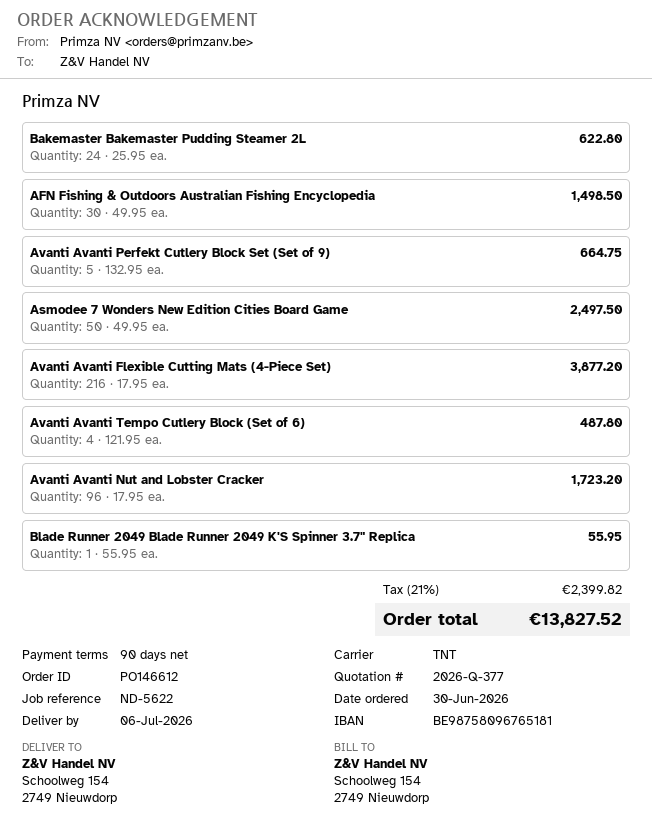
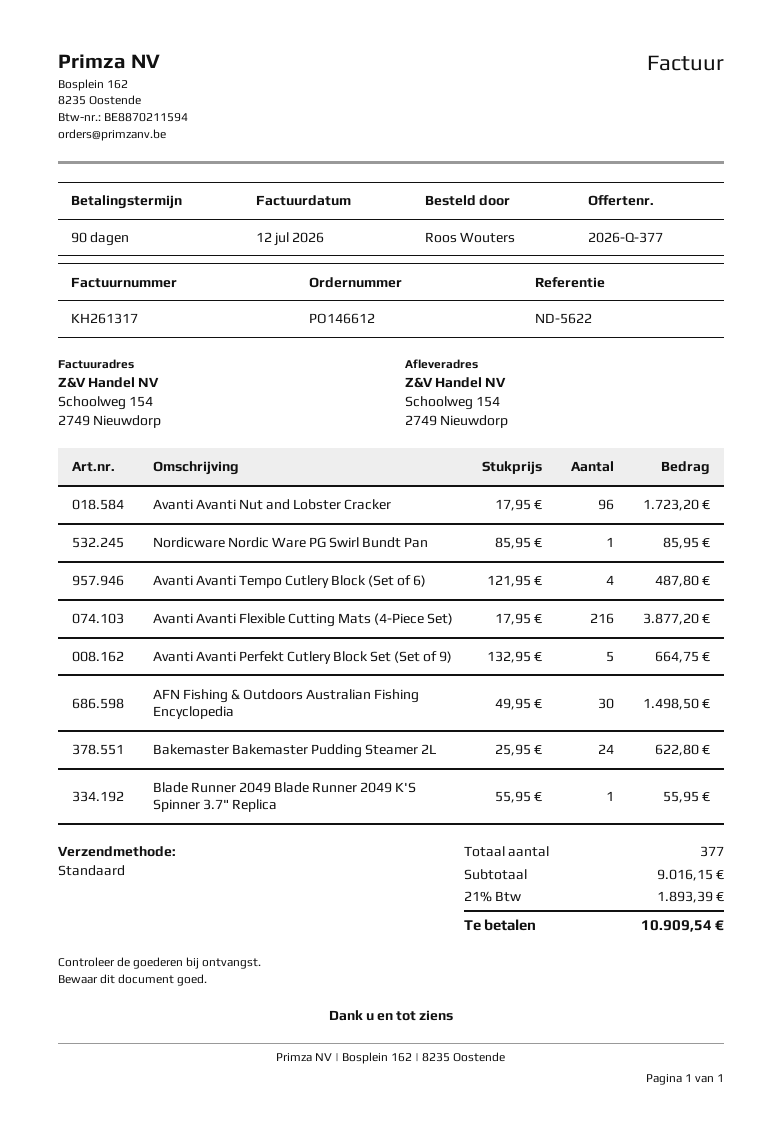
shipping method: TNT -> standard
Asmodee 7 Wonders New Edition Cities Board Game: 50 x 49.95 = 2497.50 -> none
Nordicware Nordic Ware PG Swirl Bundt Pan: none -> 1 x 85.95 = 85.95
tax: 21% = 2399.82 -> 21% = 1893.39
total: 13827.52 -> 10909.54

